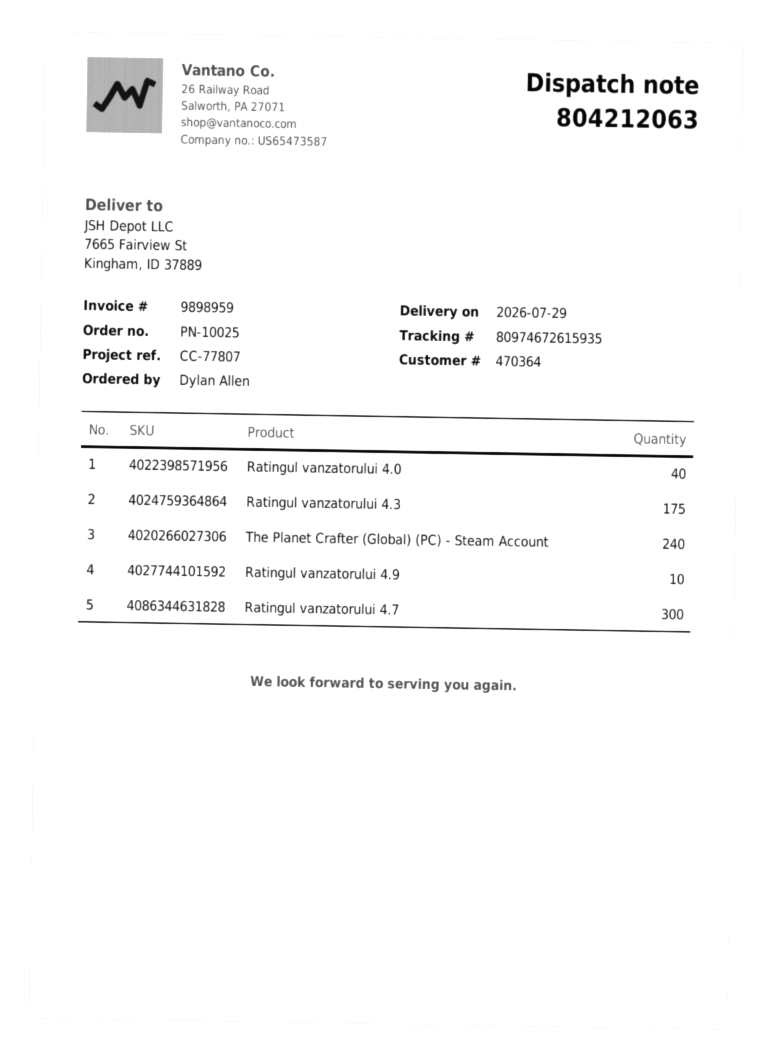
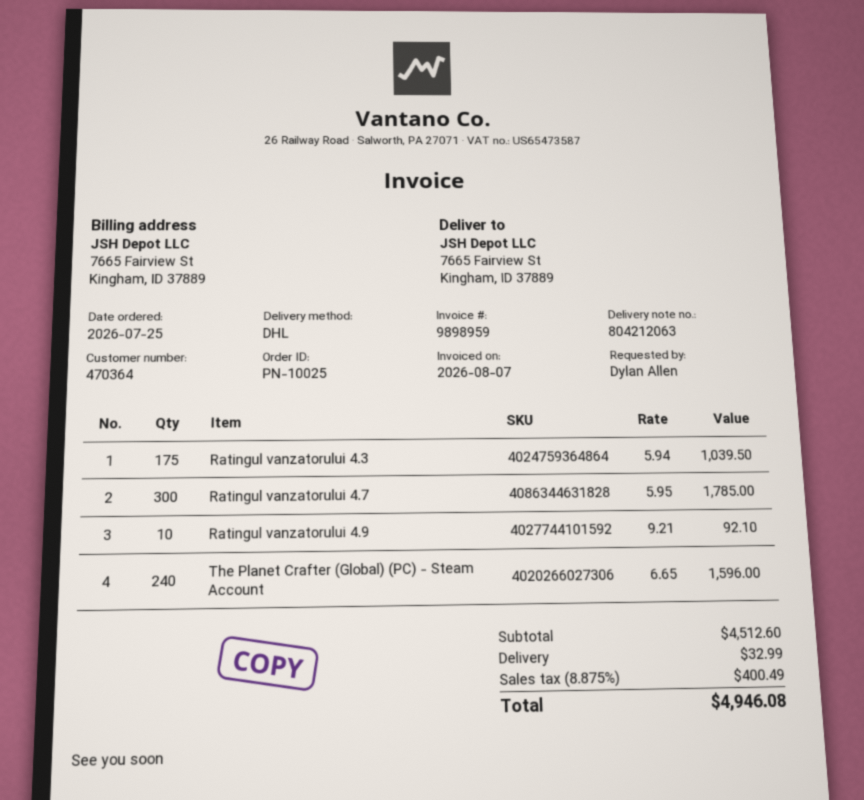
Ratingul vanzatorului 4.0: 40 -> none

